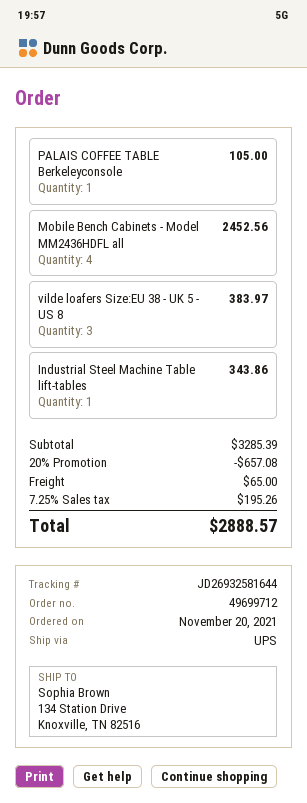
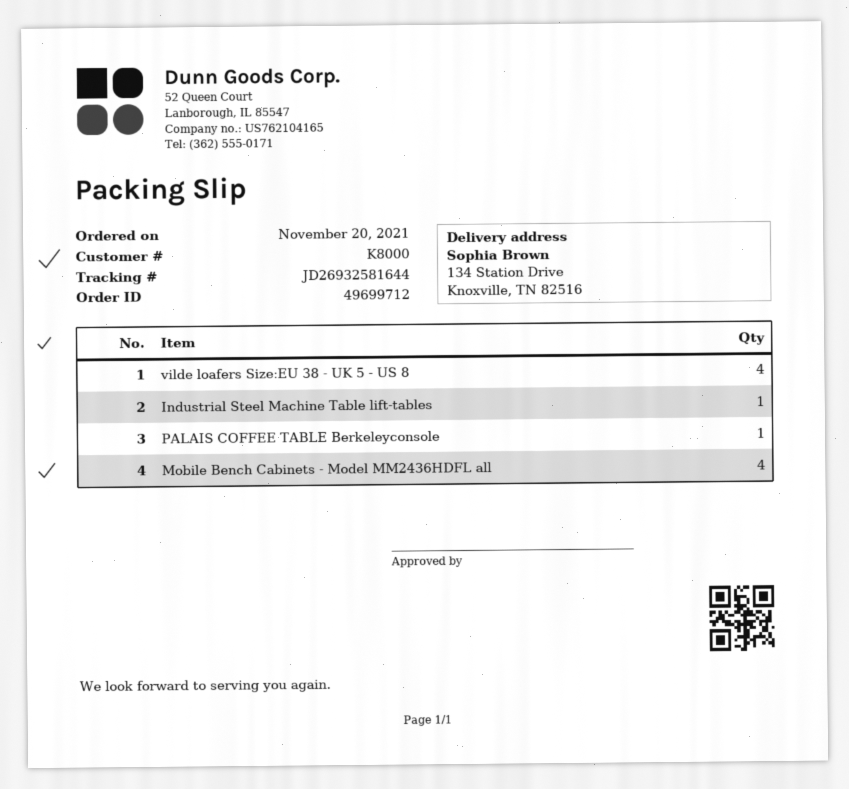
vilde loafers Size:EU 38 - UK 5 - US 8: 3 -> 4

